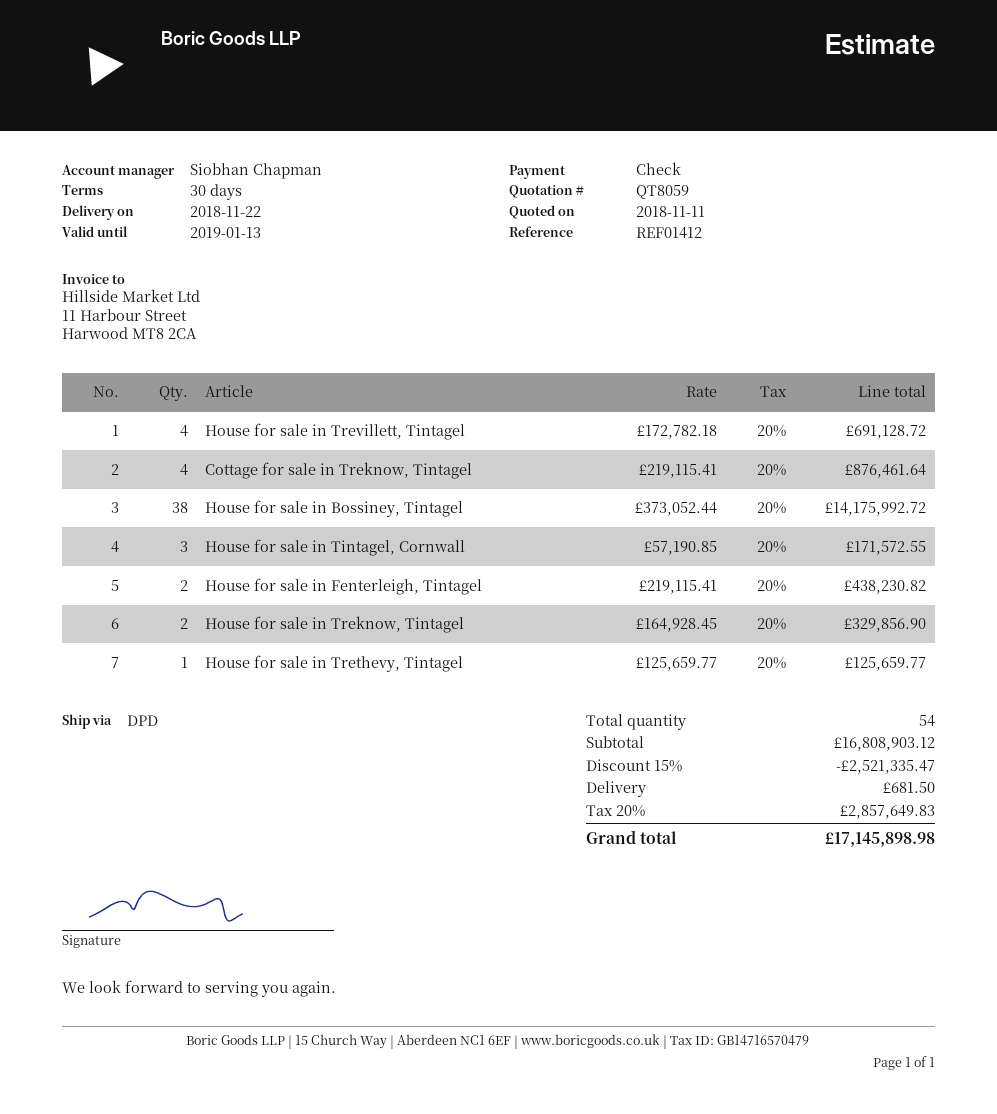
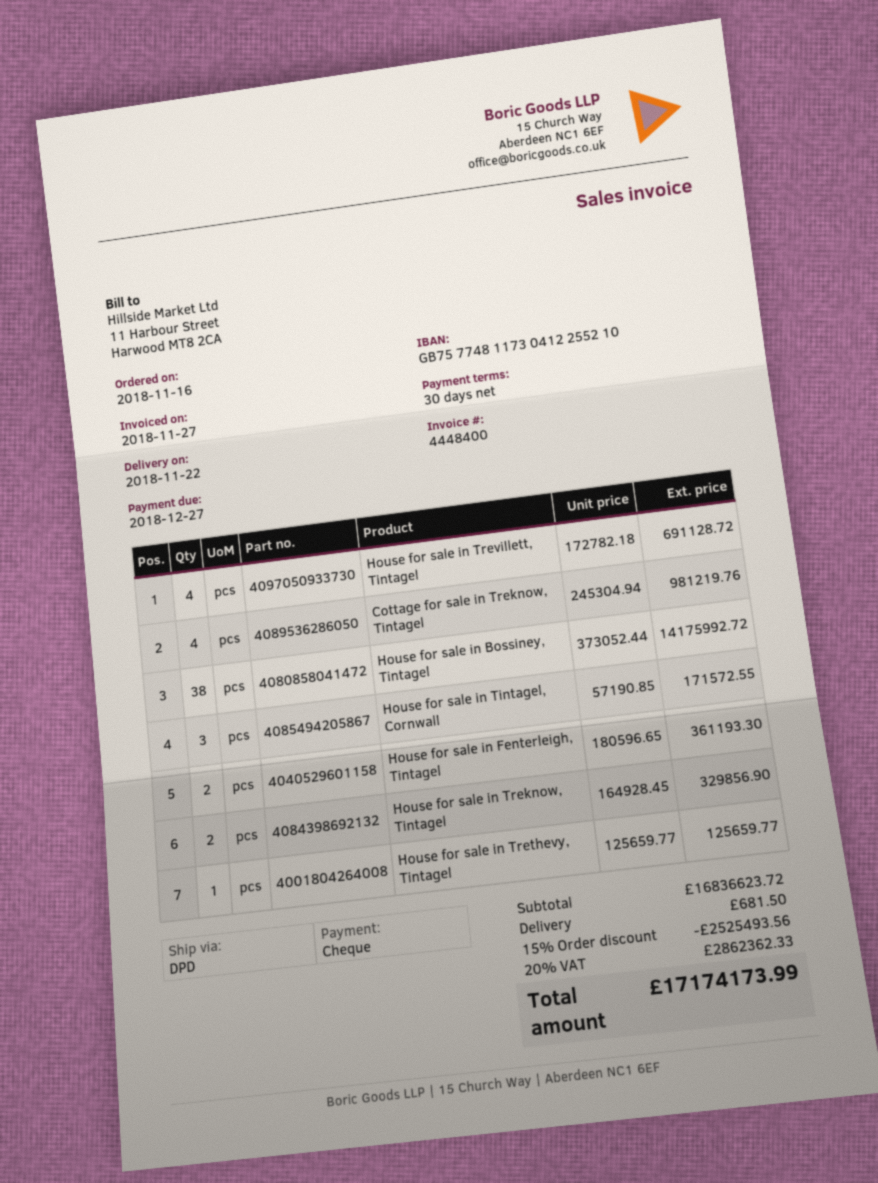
Cottage for sale in Treknow, Tintagel: 4 x 219115.41 = 876461.64 -> 4 x 245304.94 = 981219.76
House for sale in Fenterleigh, Tintagel: 2 x 219115.41 = 438230.82 -> 2 x 180596.65 = 361193.30
subtotal: 16808903.12 -> 16836623.72
discount: 15% = 2521335.47 -> 15% = 2525493.56
tax: 20% = 2857649.83 -> 20% = 2862362.33
total: 17145898.98 -> 17174173.99

